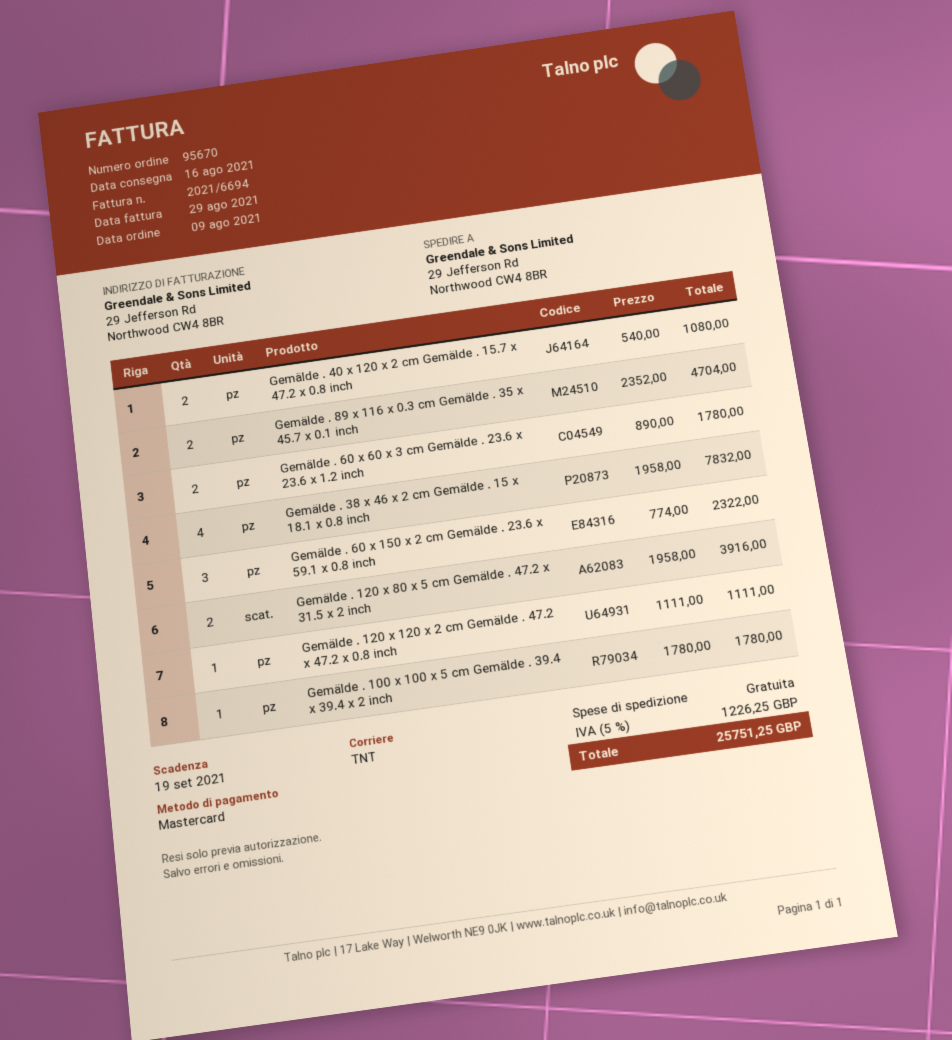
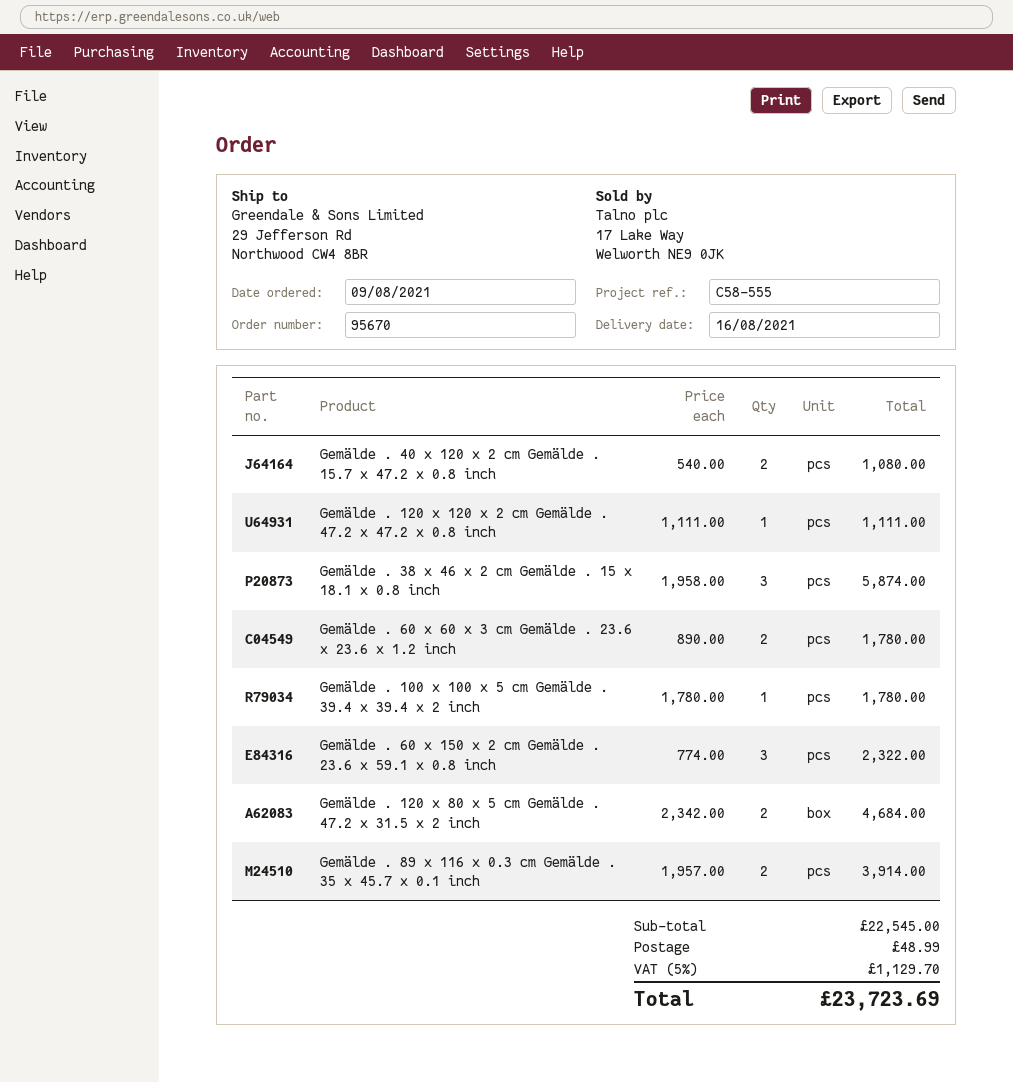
Gemälde . 89 x 116 x 0.3 cm Gemälde . 35 x 45.7 x 0.1 inch: 2 x 2352.00 = 4704.00 -> 2 x 1957.00 = 3914.00
Gemälde . 38 x 46 x 2 cm Gemälde . 15 x 18.1 x 0.8 inch: 4 x 1958.00 = 7832.00 -> 3 x 1958.00 = 5874.00
Gemälde . 120 x 80 x 5 cm Gemälde . 47.2 x 31.5 x 2 inch: 2 x 1958.00 = 3916.00 -> 2 x 2342.00 = 4684.00
shipping: 0.00 -> 48.99
tax: 5% = 1226.25 -> 5% = 1129.70
total: 25751.25 -> 23723.69

